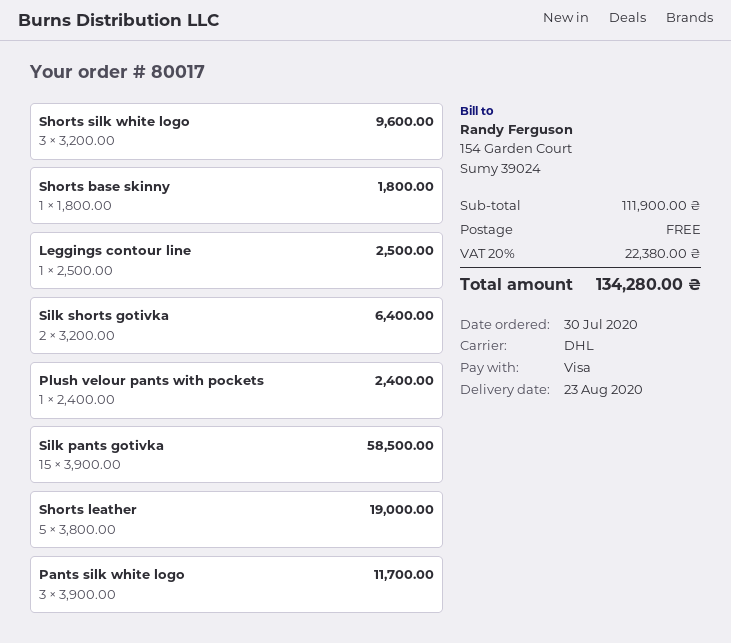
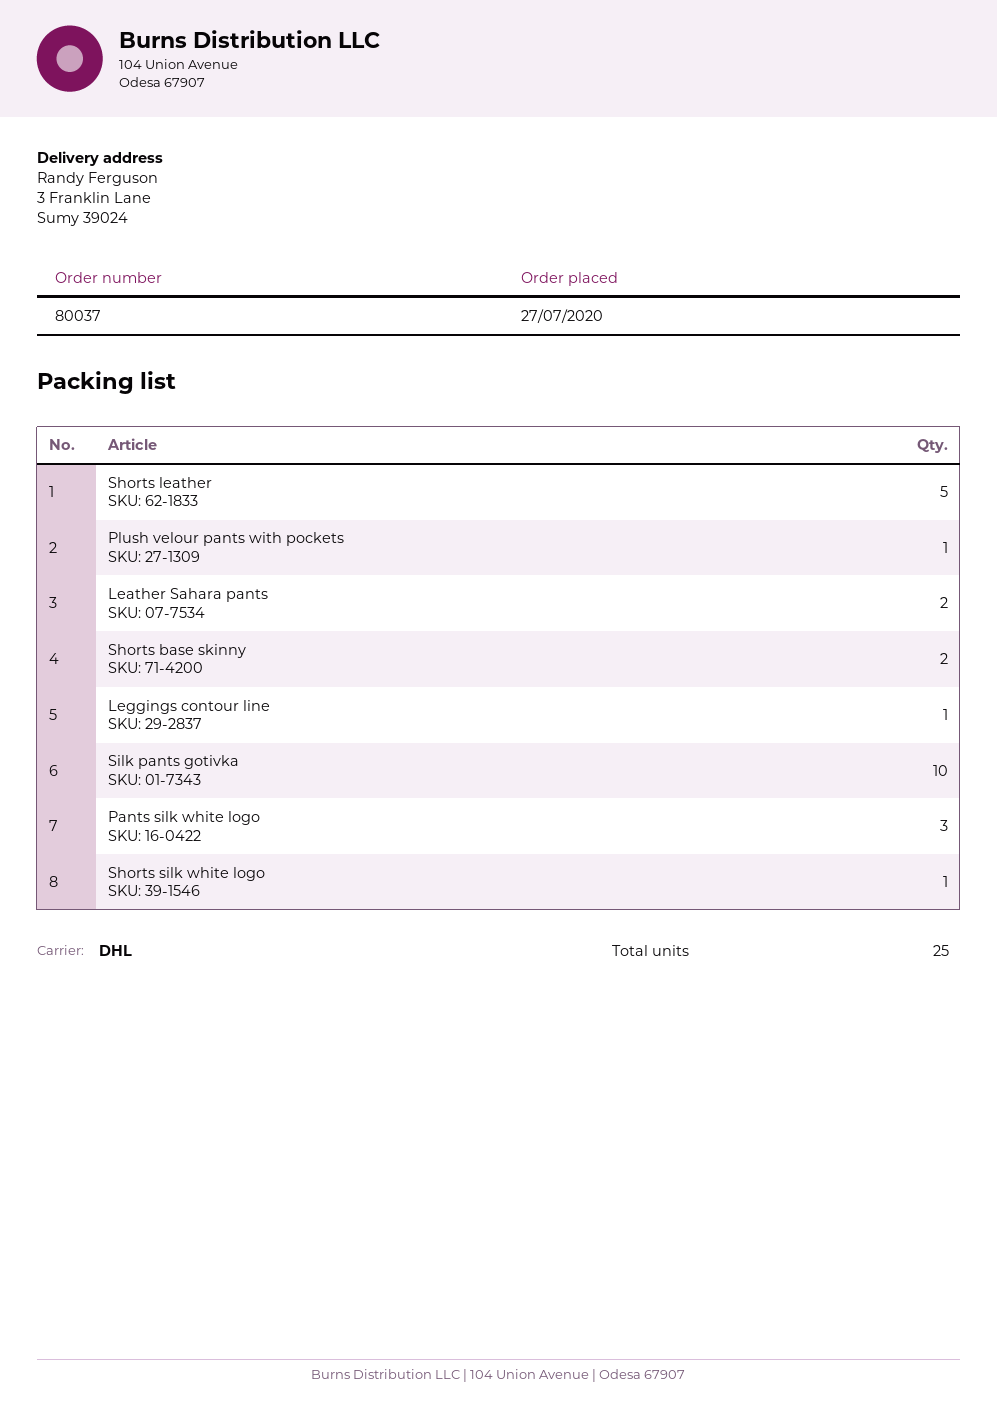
order number: 80017 -> 80037
order date: 2020-07-30 -> 2020-07-27
Shorts silk white logo: 3 -> 1
Shorts base skinny: 1 -> 2
Silk shorts gotivka: 2 -> none
Silk pants gotivka: 15 -> 10
Leather Sahara pants: none -> 2

